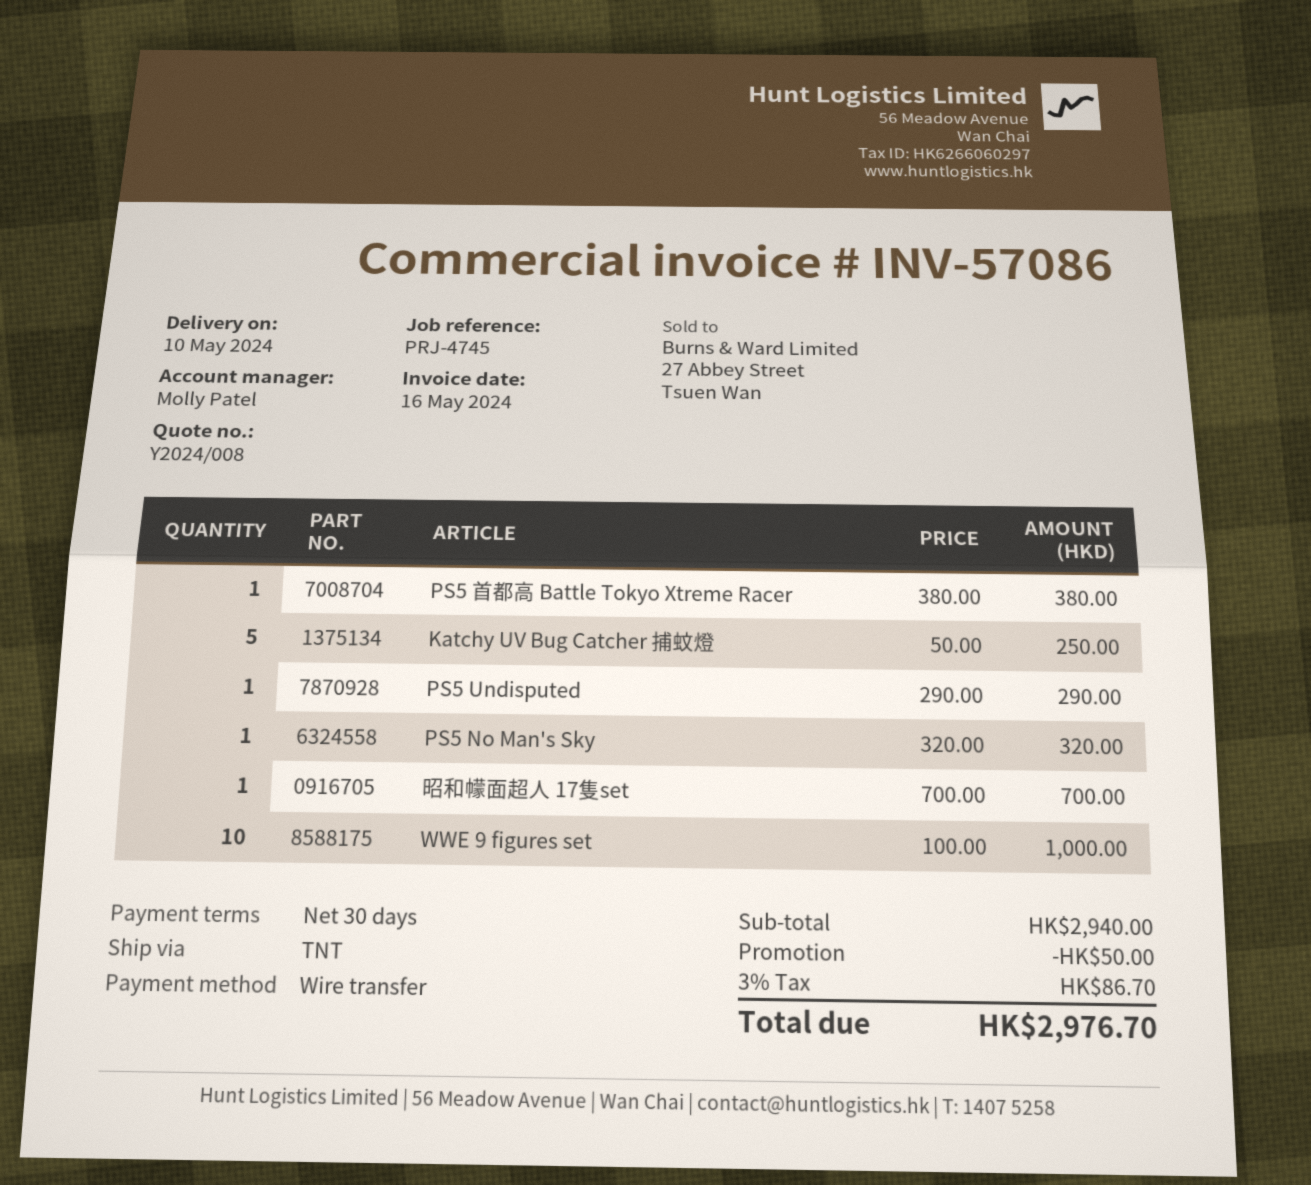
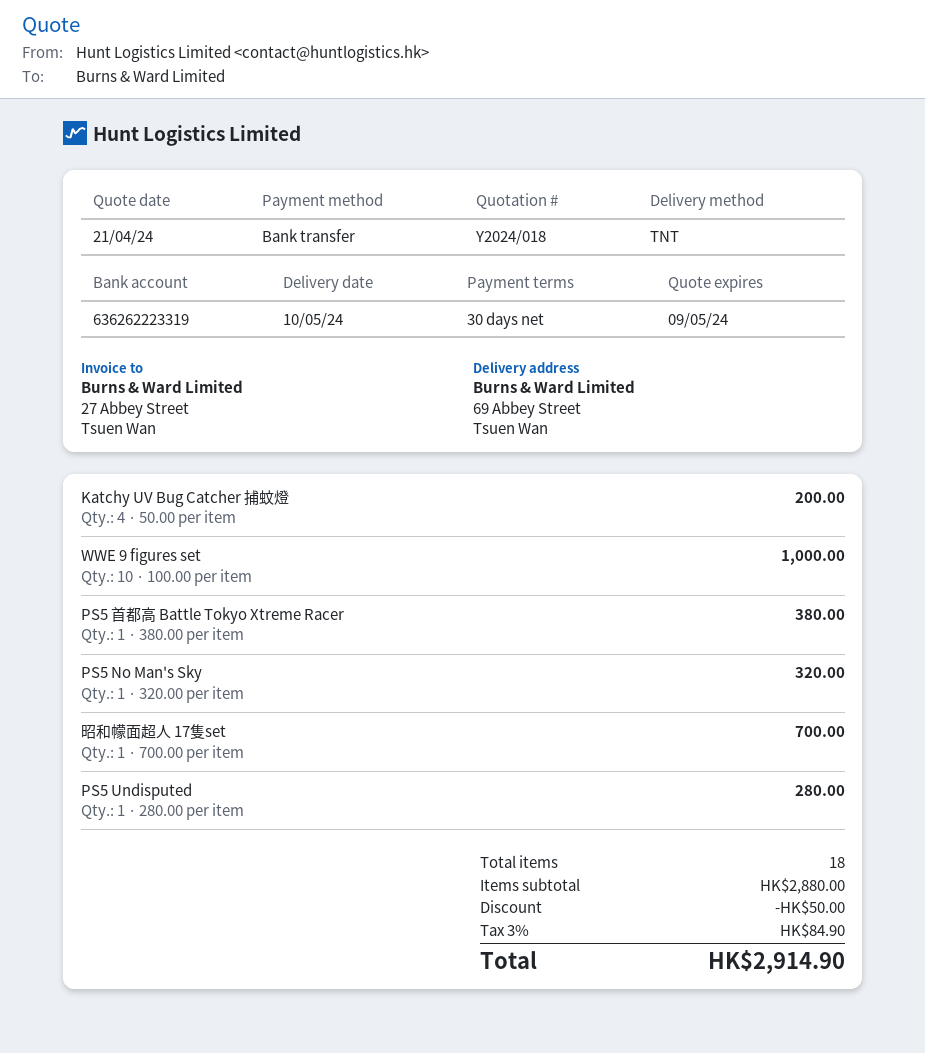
quote number: Y2024/008 -> Y2024/018
Katchy UV Bug Catcher 捕蚊燈: 5 x 50.00 = 250.00 -> 4 x 50.00 = 200.00
PS5 Undisputed: 1 x 290.00 = 290.00 -> 1 x 280.00 = 280.00
subtotal: 2940.00 -> 2880.00
tax: 3% = 86.70 -> 3% = 84.90
total: 2976.70 -> 2914.90

